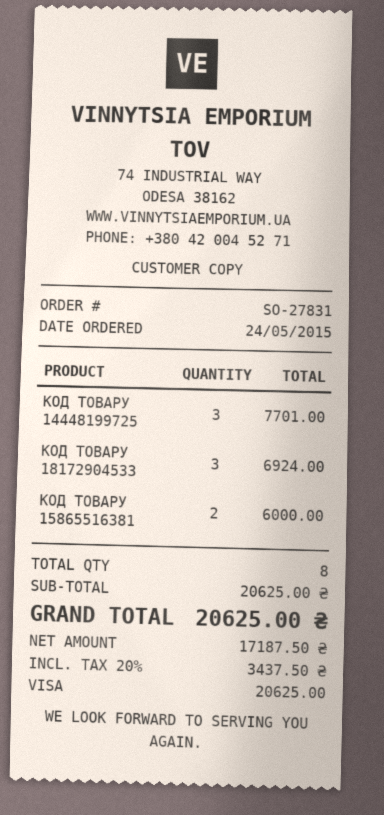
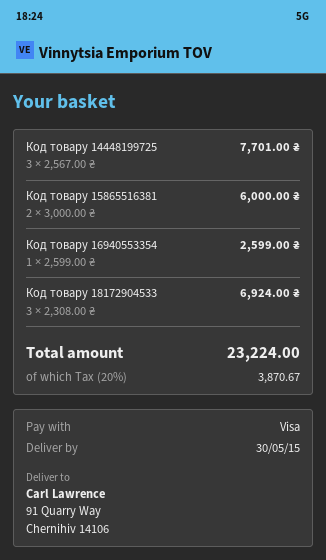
Код товару 16940553354: none -> 1 for 2599.00
tax: 20% = 3437.50 -> 20% = 3870.67
total: 20625.00 -> 23224.00

